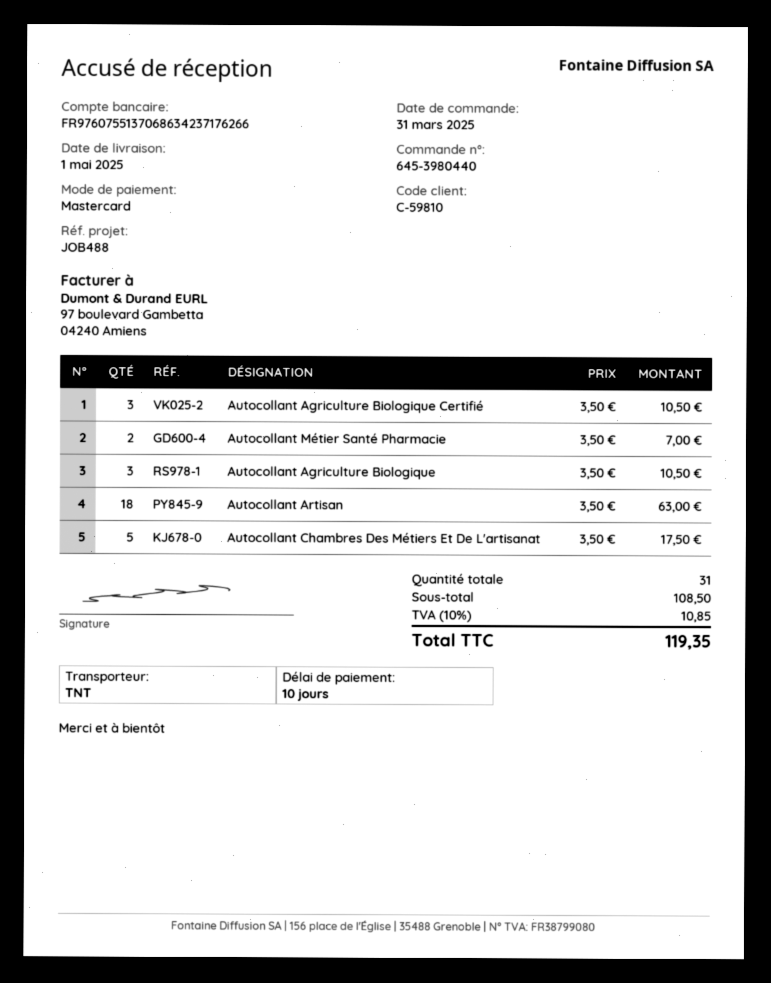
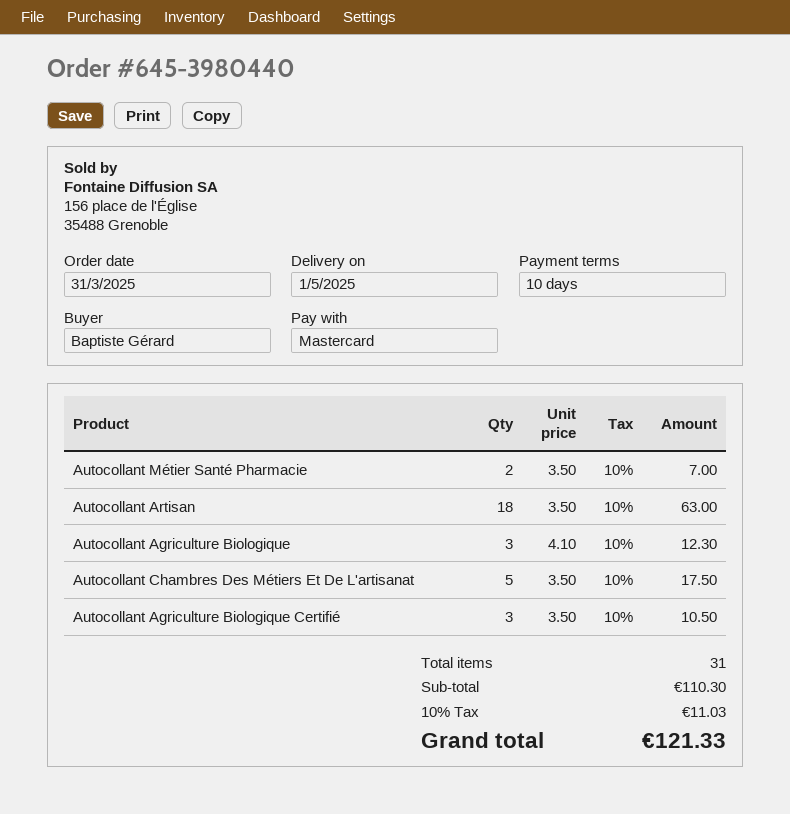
Autocollant Agriculture Biologique: 3 x 3.50 = 10.50 -> 3 x 4.10 = 12.30
subtotal: 108.50 -> 110.30
tax: 10% = 10.85 -> 10% = 11.03
total: 119.35 -> 121.33

